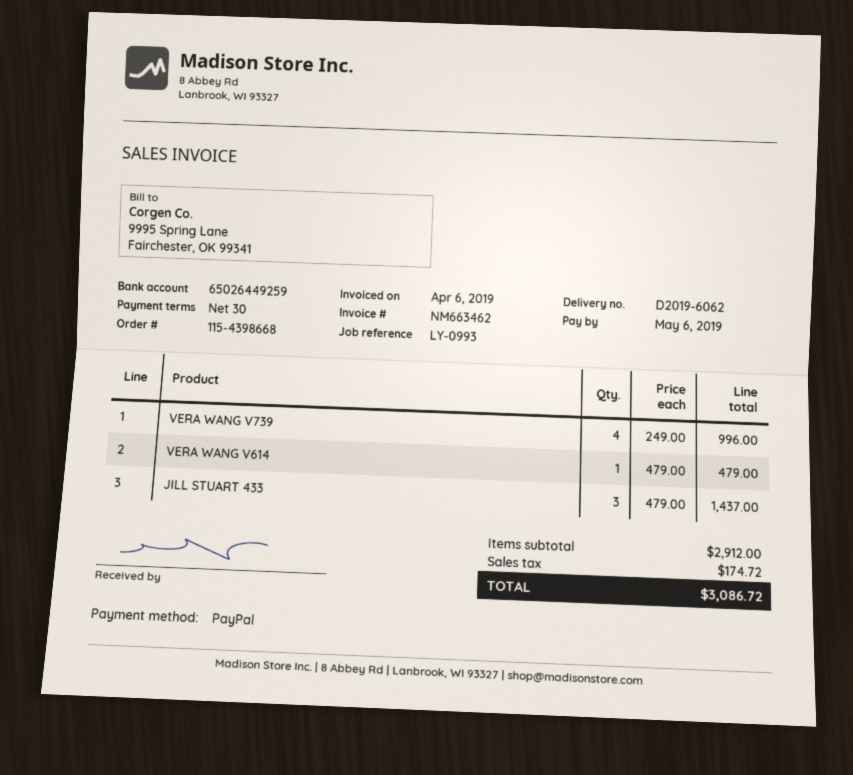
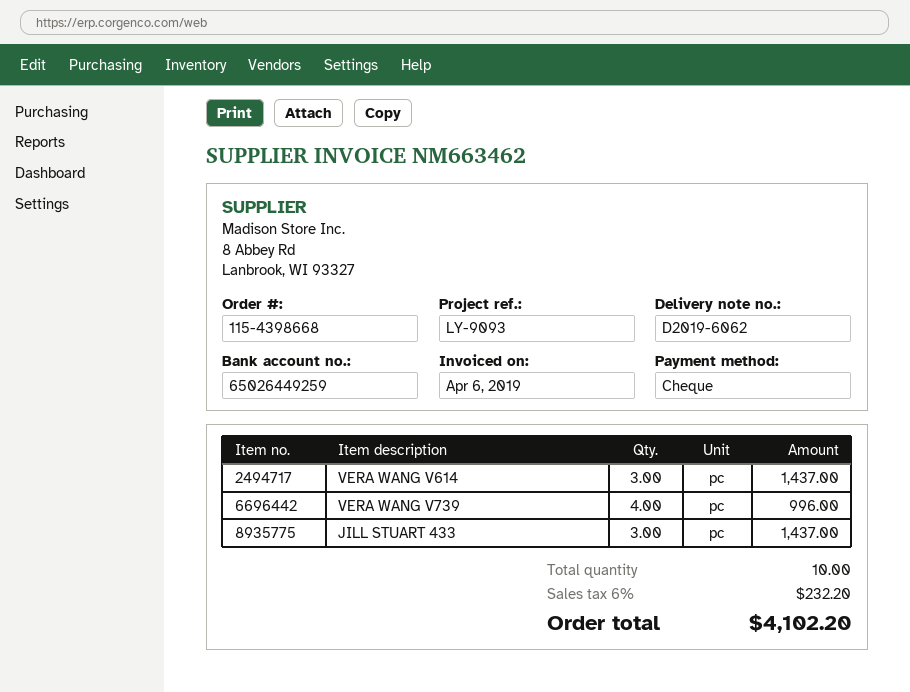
reference: LY-0993 -> LY-9093
payment method: PayPal -> cheque
VERA WANG V614: 1 for 479.00 -> 3 for 1437.00
tax: 174.72 -> 232.20
total: 3086.72 -> 4102.20

